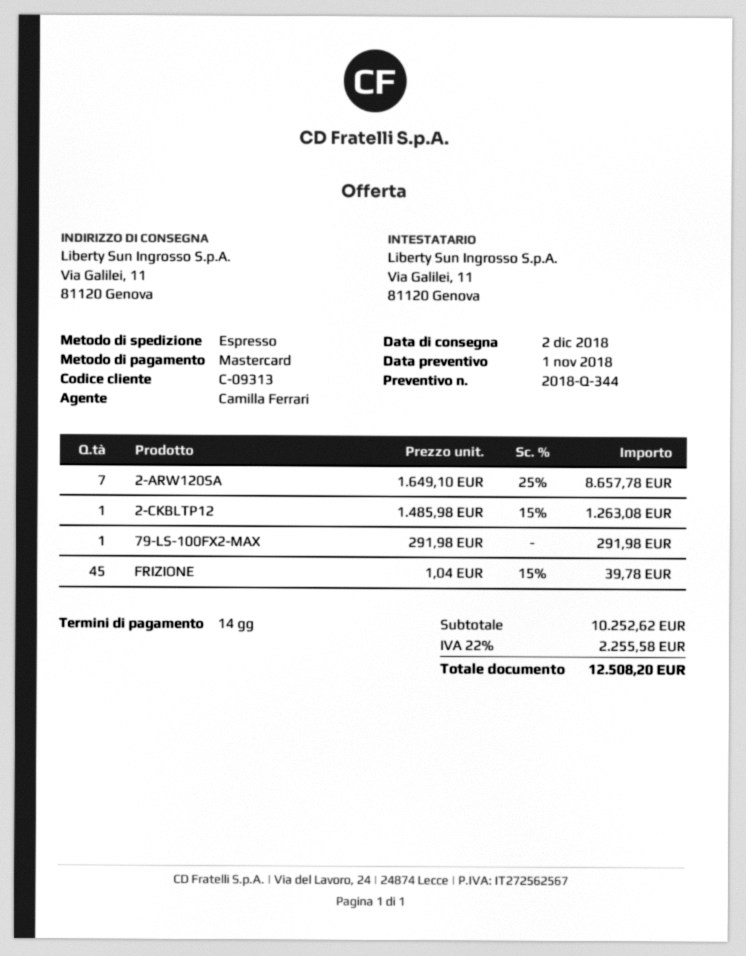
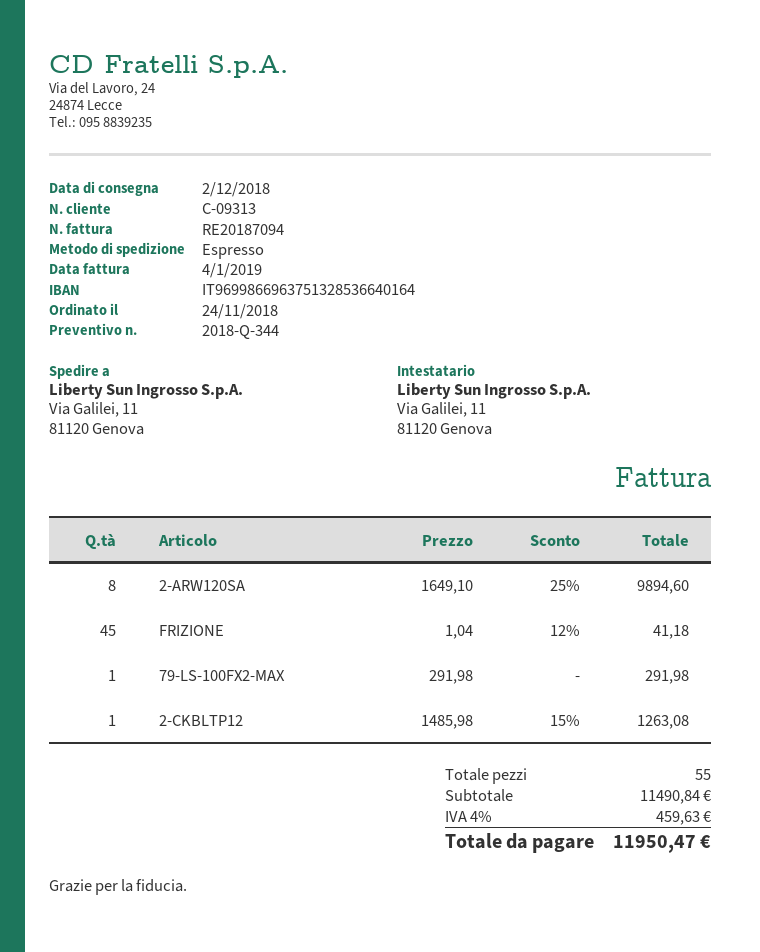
2-ARW120SA: 7 x 1649.10 - 25% = 8657.78 -> 8 x 1649.10 - 25% = 9894.60
FRIZIONE: 45 x 1.04 - 15% = 39.78 -> 45 x 1.04 - 12% = 41.18
subtotal: 10252.62 -> 11490.84
tax: 22% = 2255.58 -> 4% = 459.63
total: 12508.20 -> 11950.47

